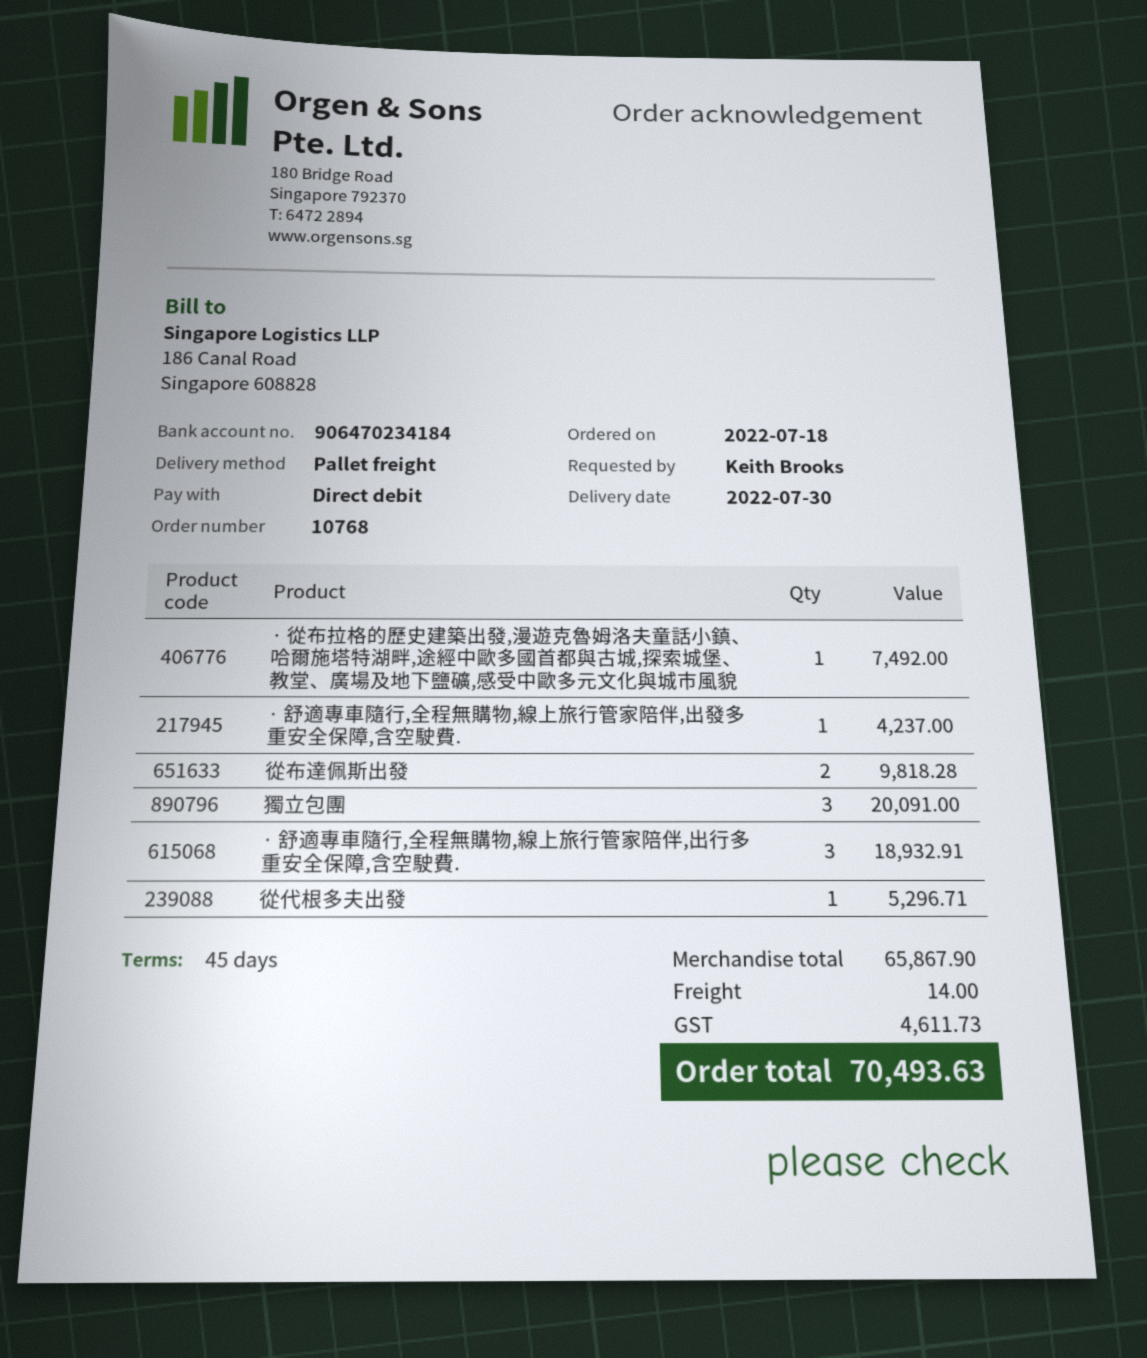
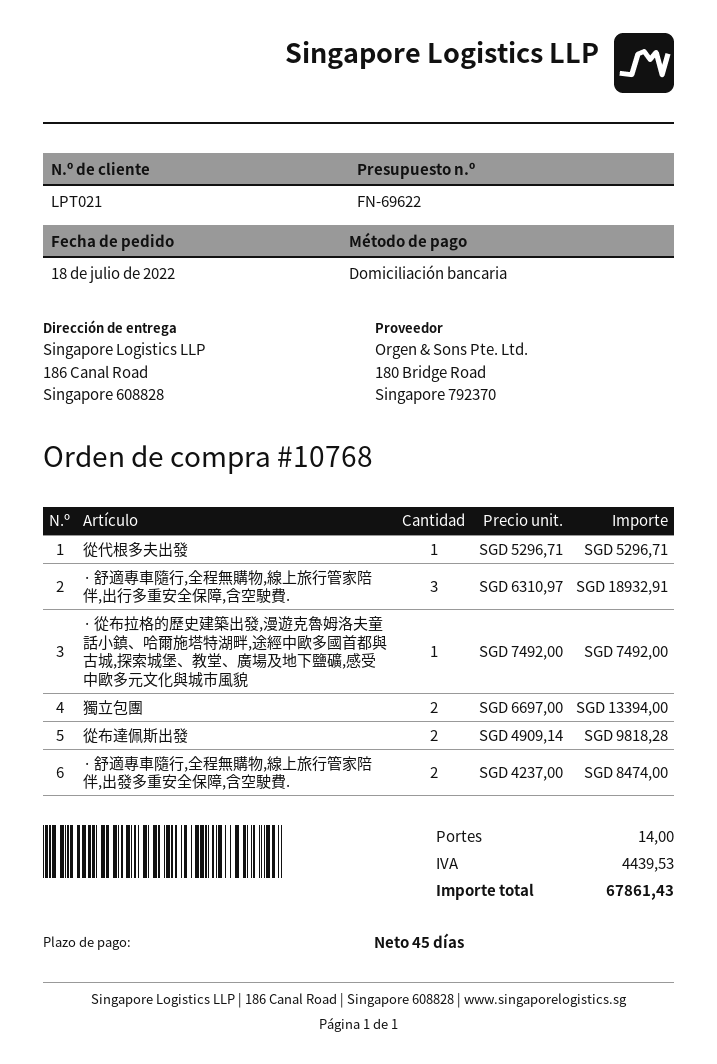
· 舒適專車隨行,全程無購物,線上旅行管家陪伴,出發多重安全保障,含空駛費.: 1 for 4237.00 -> 2 for 8474.00
獨立包團: 3 for 20091.00 -> 2 for 13394.00
tax: 4611.73 -> 4439.53
total: 70493.63 -> 67861.43

